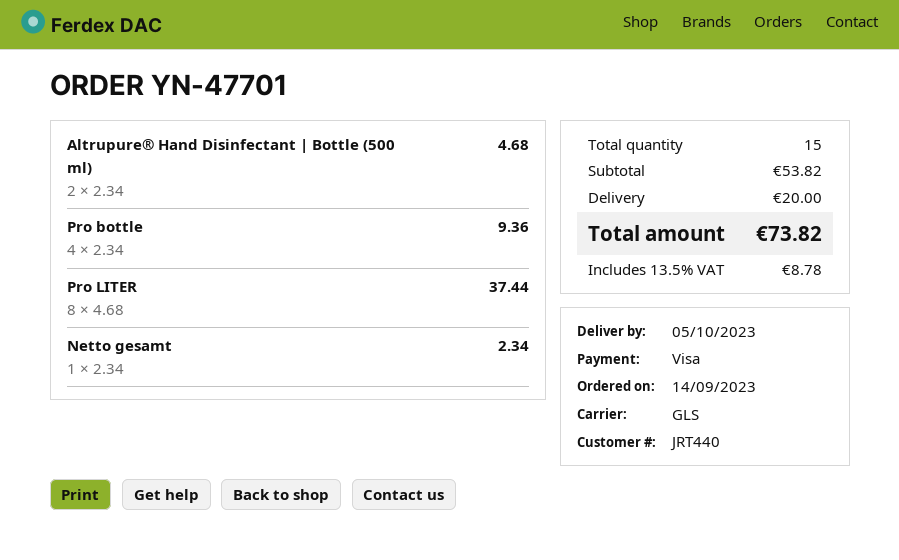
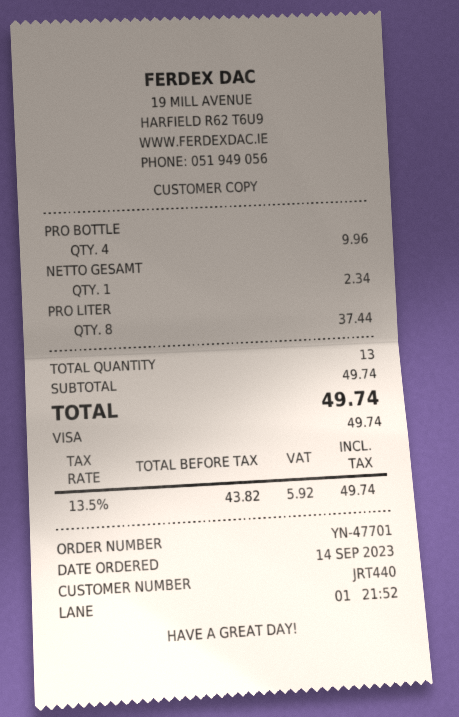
Altrupure® Hand Disinfectant | Bottle (500 ml): 2 for 4.68 -> none
Pro bottle: 4 for 9.36 -> 4 for 9.96
total quantity: 15 -> 13
subtotal: 53.82 -> 49.74
shipping: 20.00 -> none
tax: 13.5% = 8.78 -> 13.5% = 5.92
total: 73.82 -> 49.74

